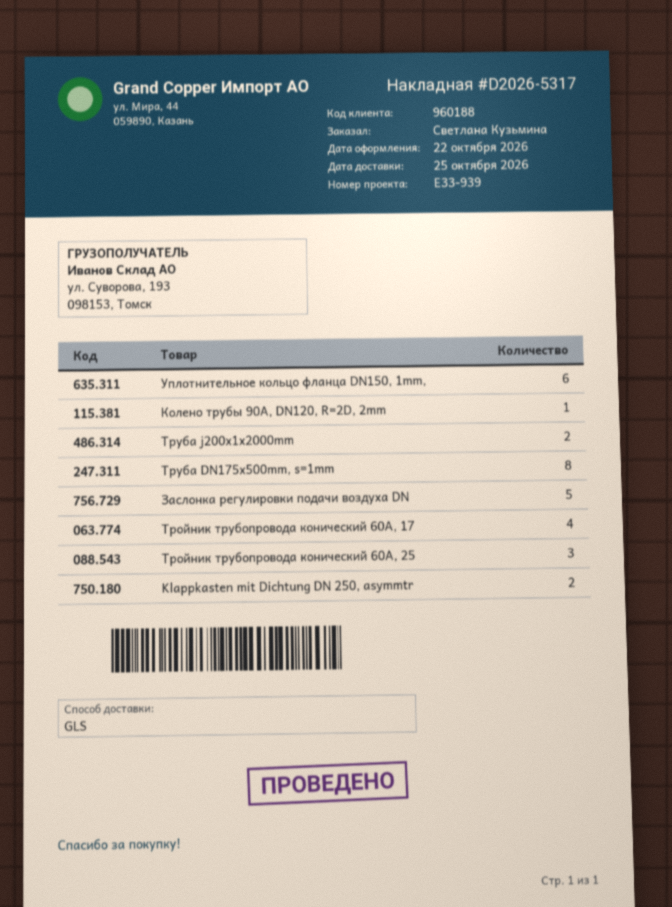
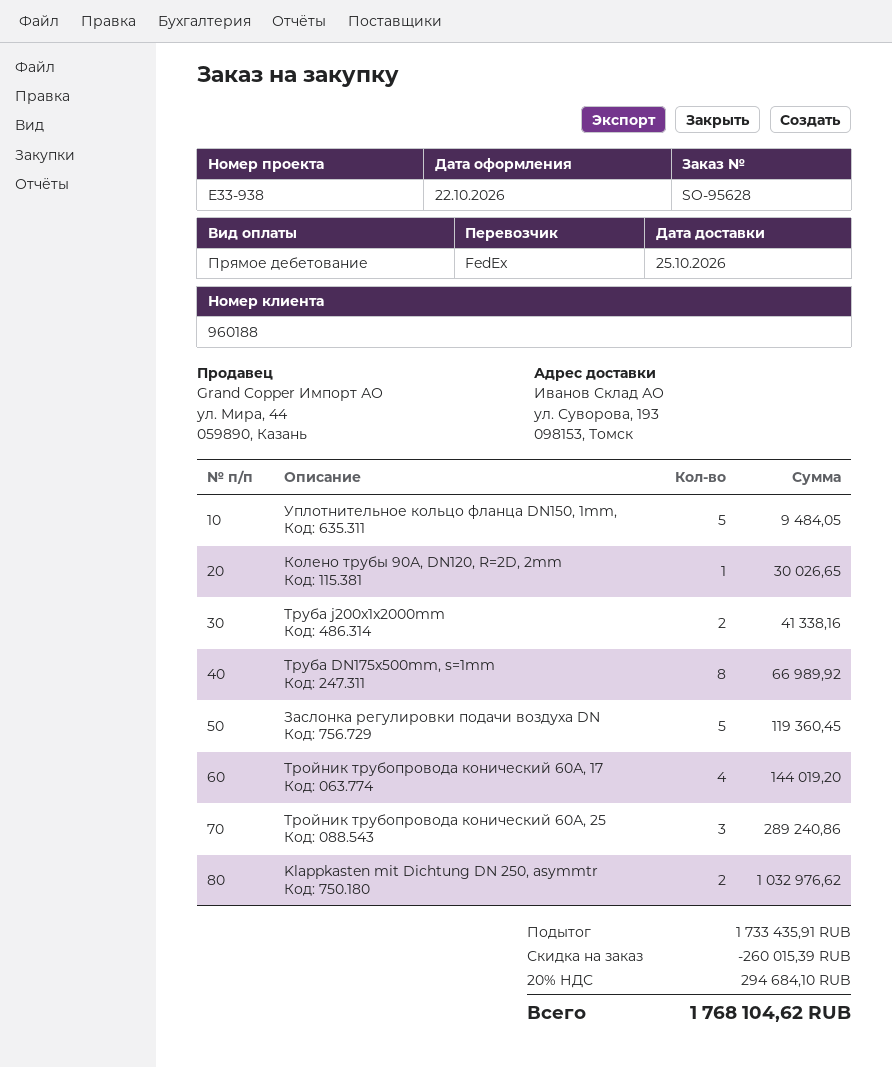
reference: E33-939 -> E33-938
shipping method: GLS -> FedEx
Уплотнительное кольцо фланца DN150, 1mm,: 6 -> 5

